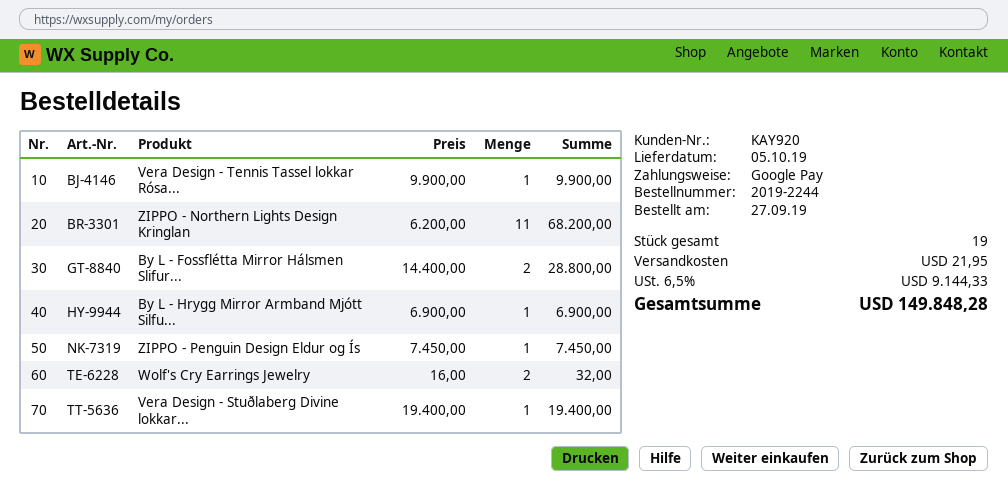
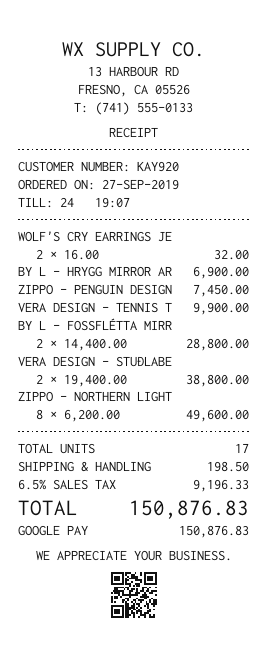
ZIPPO - Northern Lights Design Kringlan: 11 x 6200.00 = 68200.00 -> 8 x 6200.00 = 49600.00
Vera Design - Stuðlaberg Divine lokkar...: 1 x 19400.00 = 19400.00 -> 2 x 19400.00 = 38800.00
total quantity: 19 -> 17
shipping: 21.95 -> 198.50
tax: 6.5% = 9144.33 -> 6.5% = 9196.33
total: 149848.28 -> 150876.83

